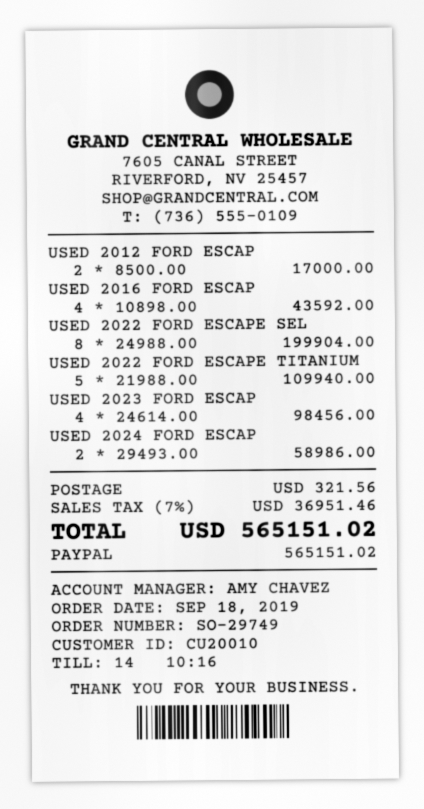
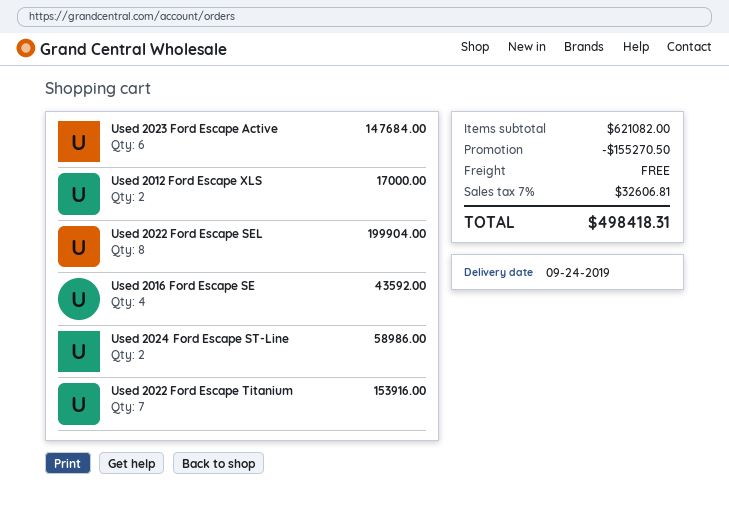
USED 2022 FORD ESCAPE TITANIUM: 5 for 109940.00 -> 7 for 153916.00
USED 2023 FORD ESCAP: 4 for 98456.00 -> 6 for 147684.00
discount: none -> 155270.50
shipping: 321.56 -> 0.00
tax: 7% = 36951.46 -> 7% = 32606.81
total: 565151.02 -> 498418.31

